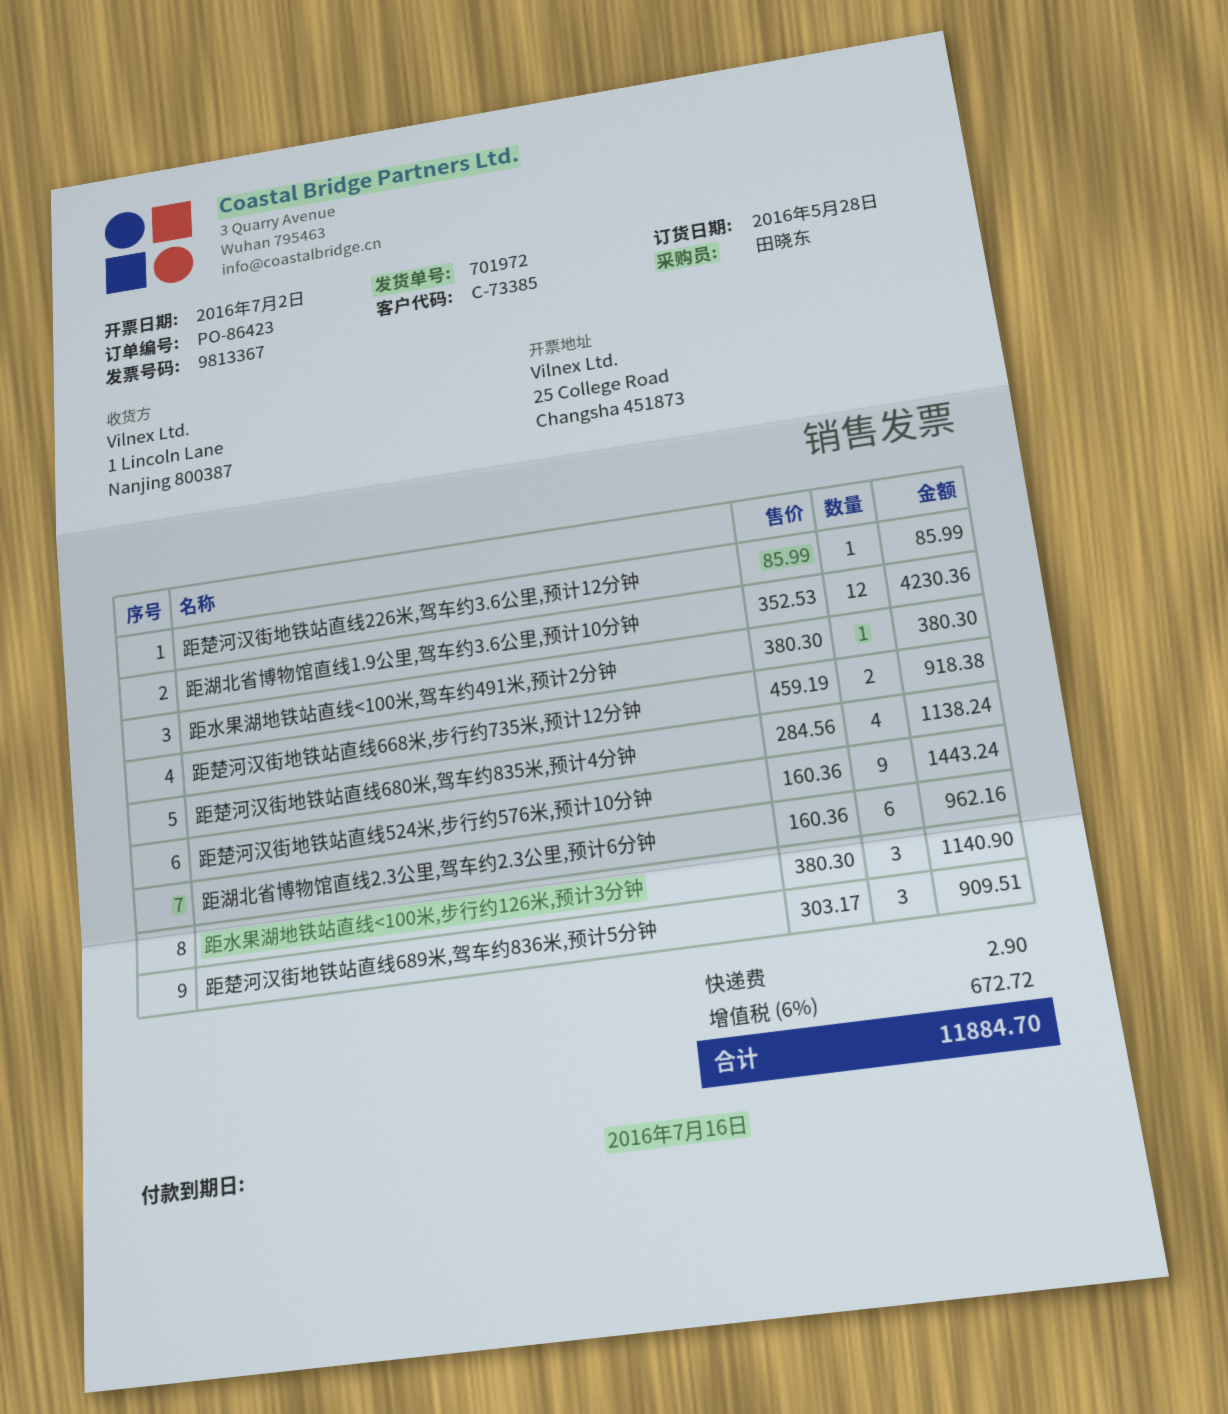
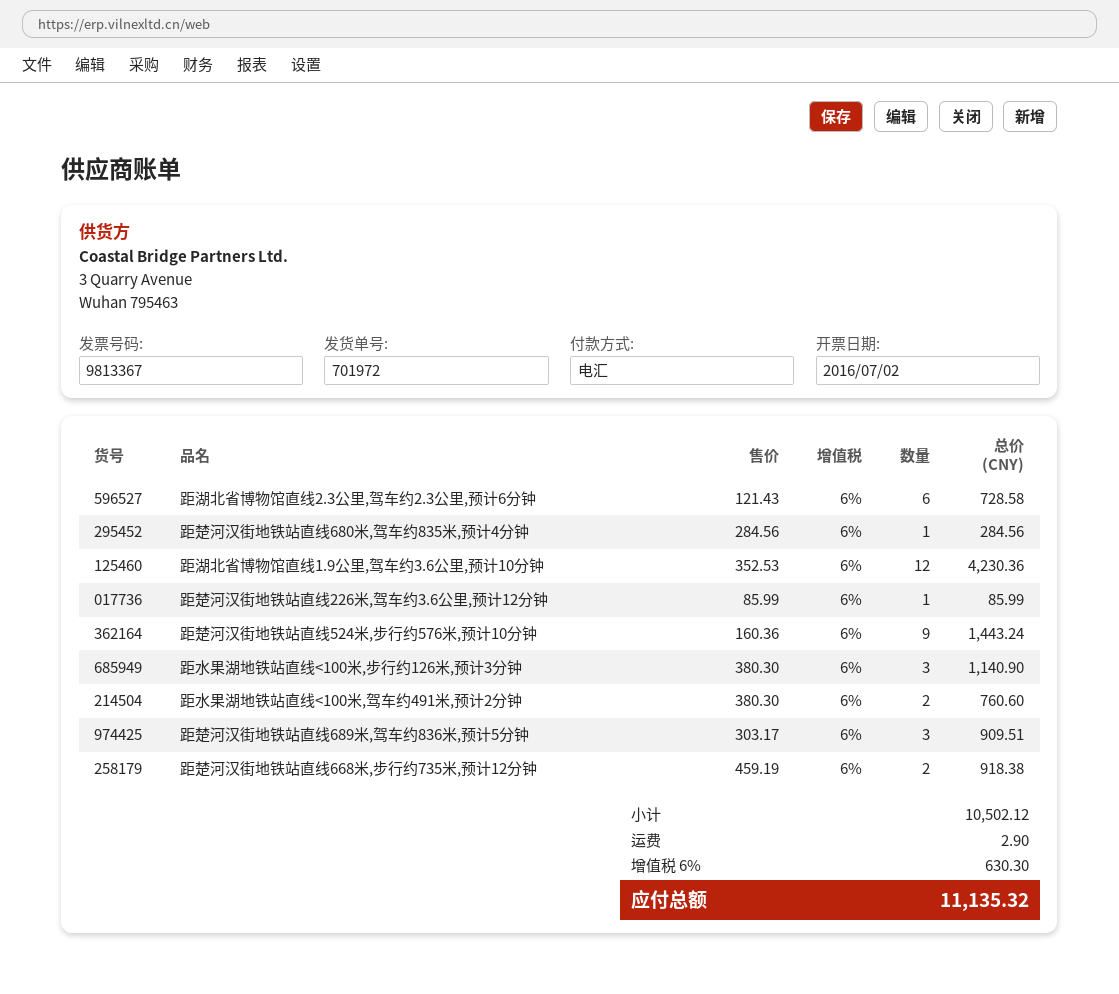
距水果湖地铁站直线<100米,驾车约491米,预计2分钟: 1 x 380.30 = 380.30 -> 2 x 380.30 = 760.60
距楚河汉街地铁站直线680米,驾车约835米,预计4分钟: 4 x 284.56 = 1138.24 -> 1 x 284.56 = 284.56
距湖北省博物馆直线2.3公里,驾车约2.3公里,预计6分钟: 6 x 160.36 = 962.16 -> 6 x 121.43 = 728.58
tax: 6% = 672.72 -> 6% = 630.30
total: 11884.70 -> 11135.32

